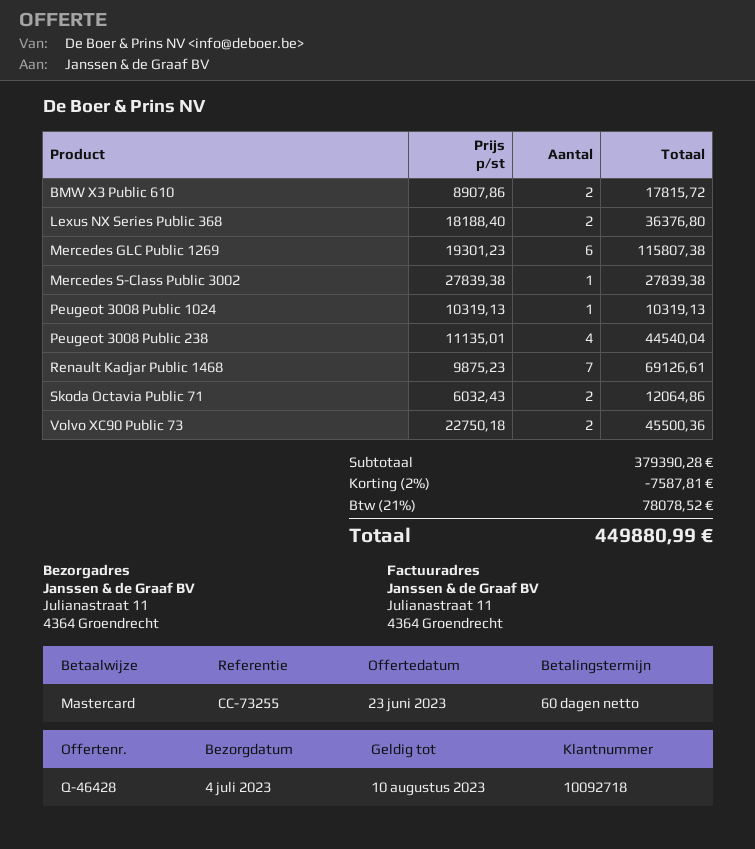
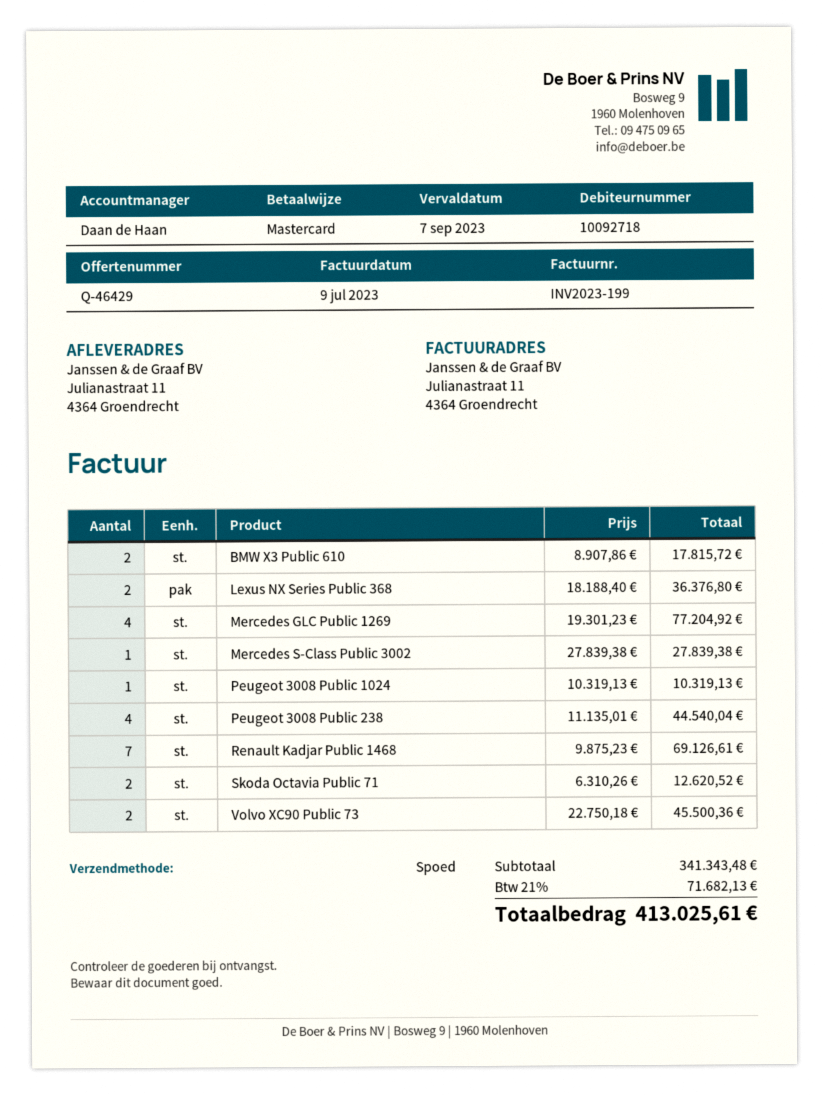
quote number: Q-46428 -> Q-46429
Mercedes GLC Public 1269: 6 x 19301.23 = 115807.38 -> 4 x 19301.23 = 77204.92
Skoda Octavia Public 71: 2 x 6032.43 = 12064.86 -> 2 x 6310.26 = 12620.52
subtotal: 379390.28 -> 341343.48
discount: 2% = 7587.81 -> none
tax: 21% = 78078.52 -> 21% = 71682.13
total: 449880.99 -> 413025.61

